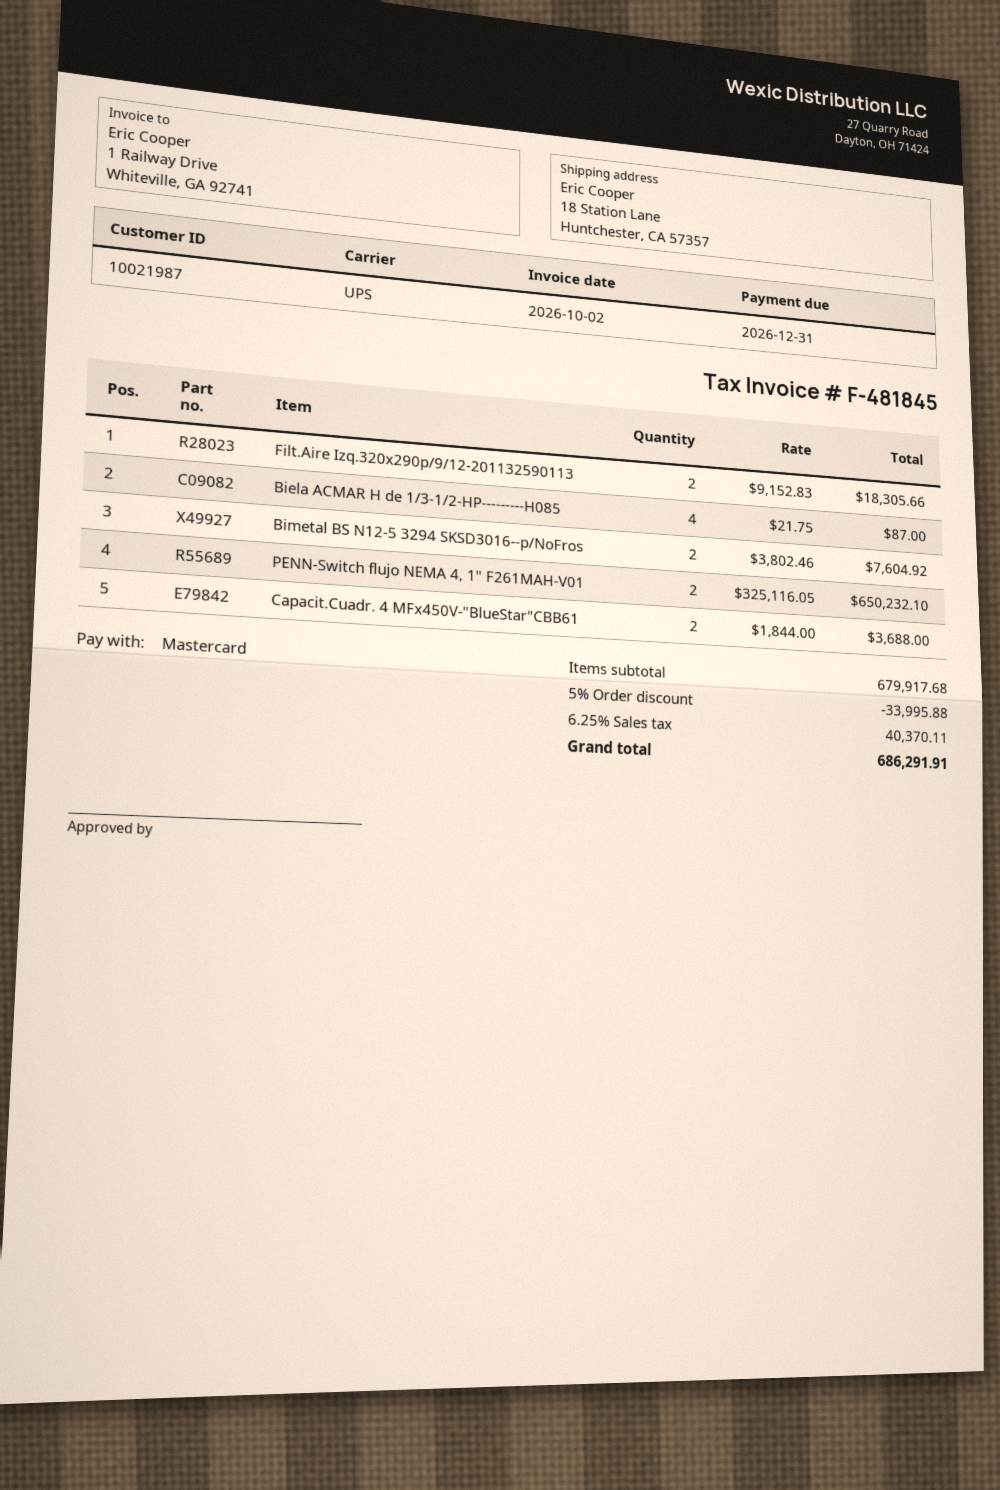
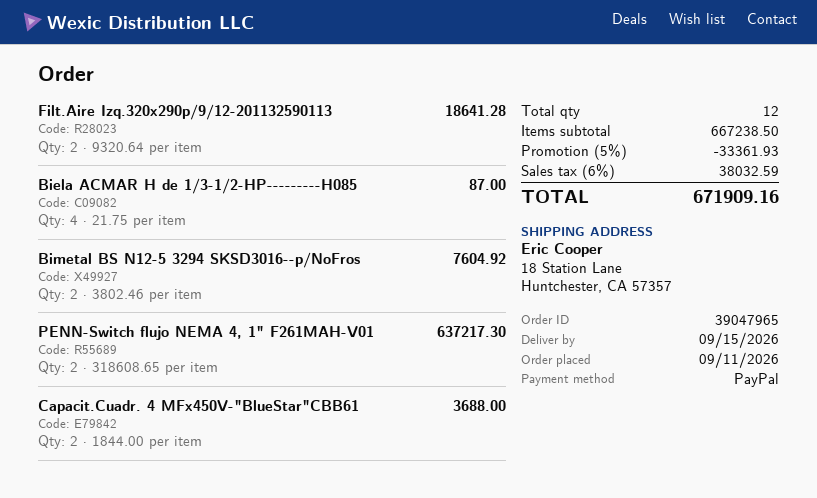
payment method: Mastercard -> PayPal
Filt.Aire Izq.320x290p/9/12-201132590113: 2 x 9152.83 = 18305.66 -> 2 x 9320.64 = 18641.28
PENN-Switch flujo NEMA 4, 1" F261MAH-V01: 2 x 325116.05 = 650232.10 -> 2 x 318608.65 = 637217.30
subtotal: 679917.68 -> 667238.50
discount: 5% = 33995.88 -> 5% = 33361.93
tax: 6.25% = 40370.11 -> 6% = 38032.59
total: 686291.91 -> 671909.16

